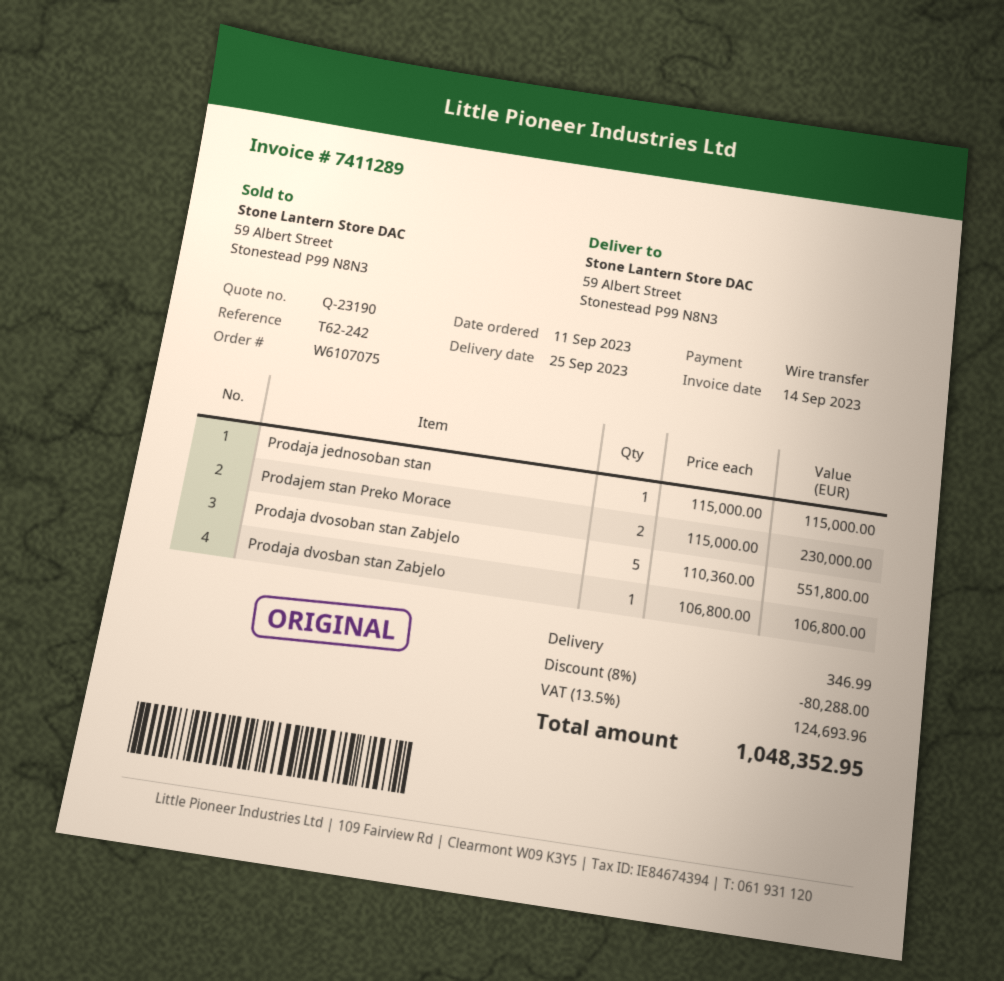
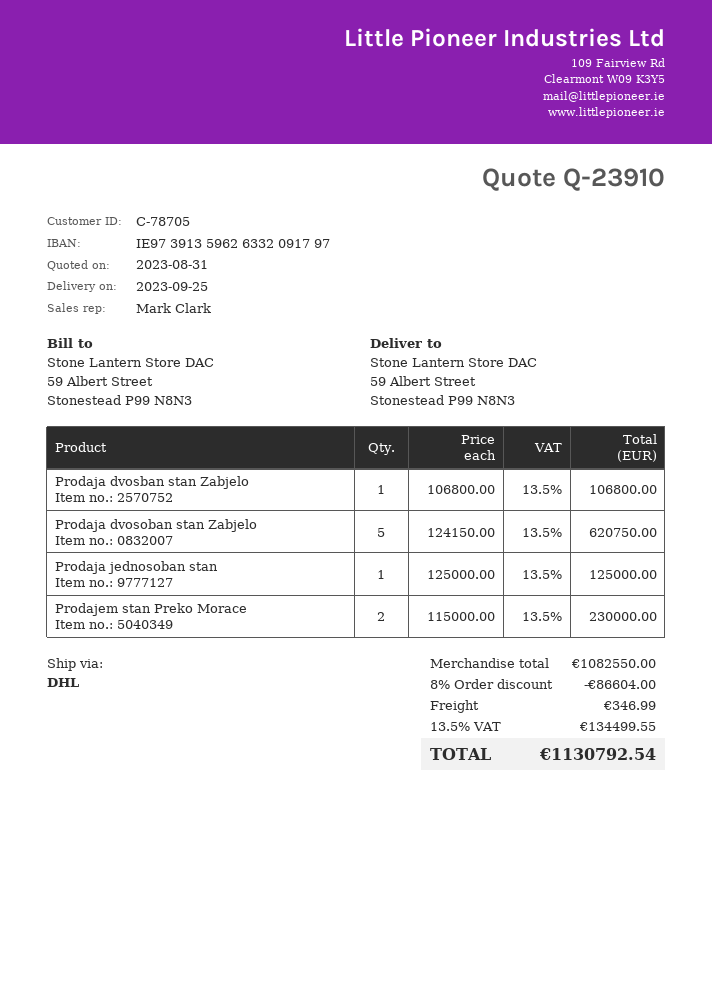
quote number: Q-23190 -> Q-23910
Prodaja jednosoban stan: 1 x 115000.00 = 115000.00 -> 1 x 125000.00 = 125000.00
Prodaja dvosoban stan Zabjelo: 5 x 110360.00 = 551800.00 -> 5 x 124150.00 = 620750.00
discount: 8% = 80288.00 -> 8% = 86604.00
tax: 13.5% = 124693.96 -> 13.5% = 134499.55
total: 1048352.95 -> 1130792.54

